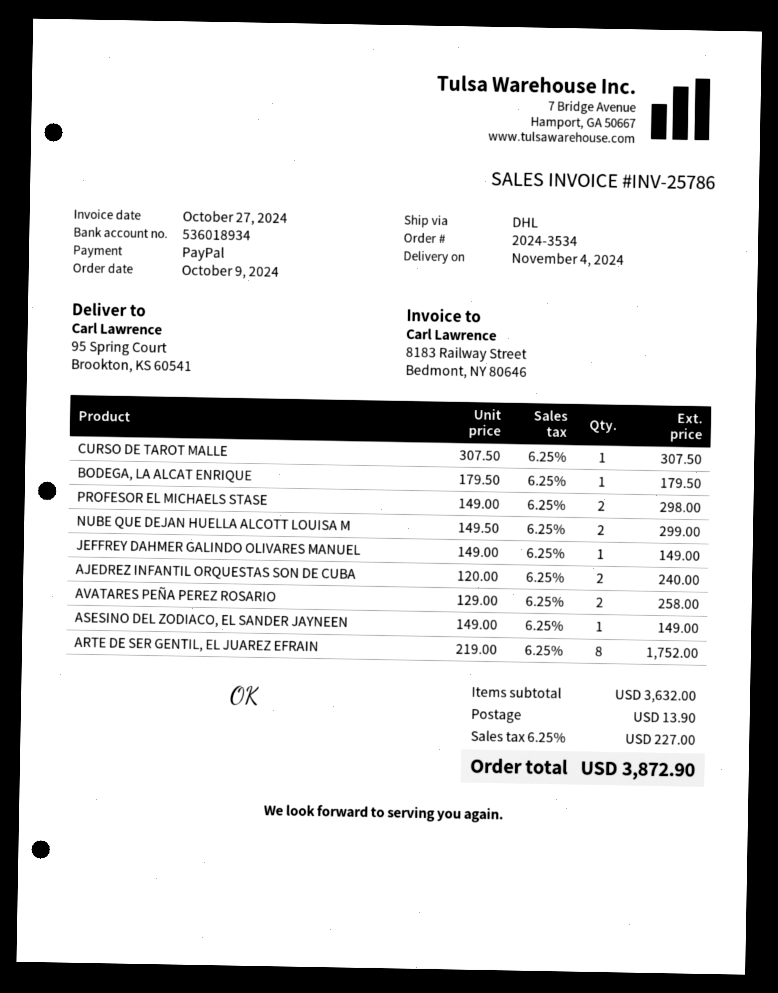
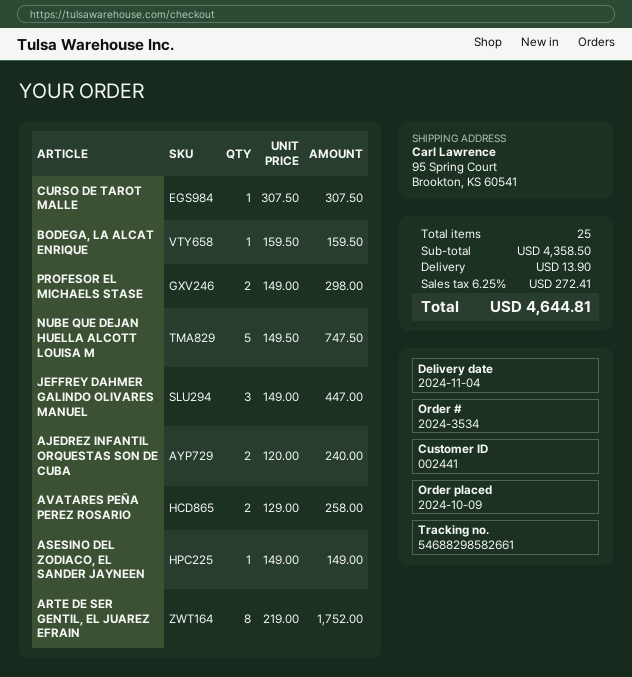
BODEGA, LA ALCAT ENRIQUE: 1 x 179.50 = 179.50 -> 1 x 159.50 = 159.50
NUBE QUE DEJAN HUELLA ALCOTT LOUISA M: 2 x 149.50 = 299.00 -> 5 x 149.50 = 747.50
JEFFREY DAHMER GALINDO OLIVARES MANUEL: 1 x 149.00 = 149.00 -> 3 x 149.00 = 447.00
subtotal: 3632.00 -> 4358.50
tax: 6.25% = 227.00 -> 6.25% = 272.41
total: 3872.90 -> 4644.81

